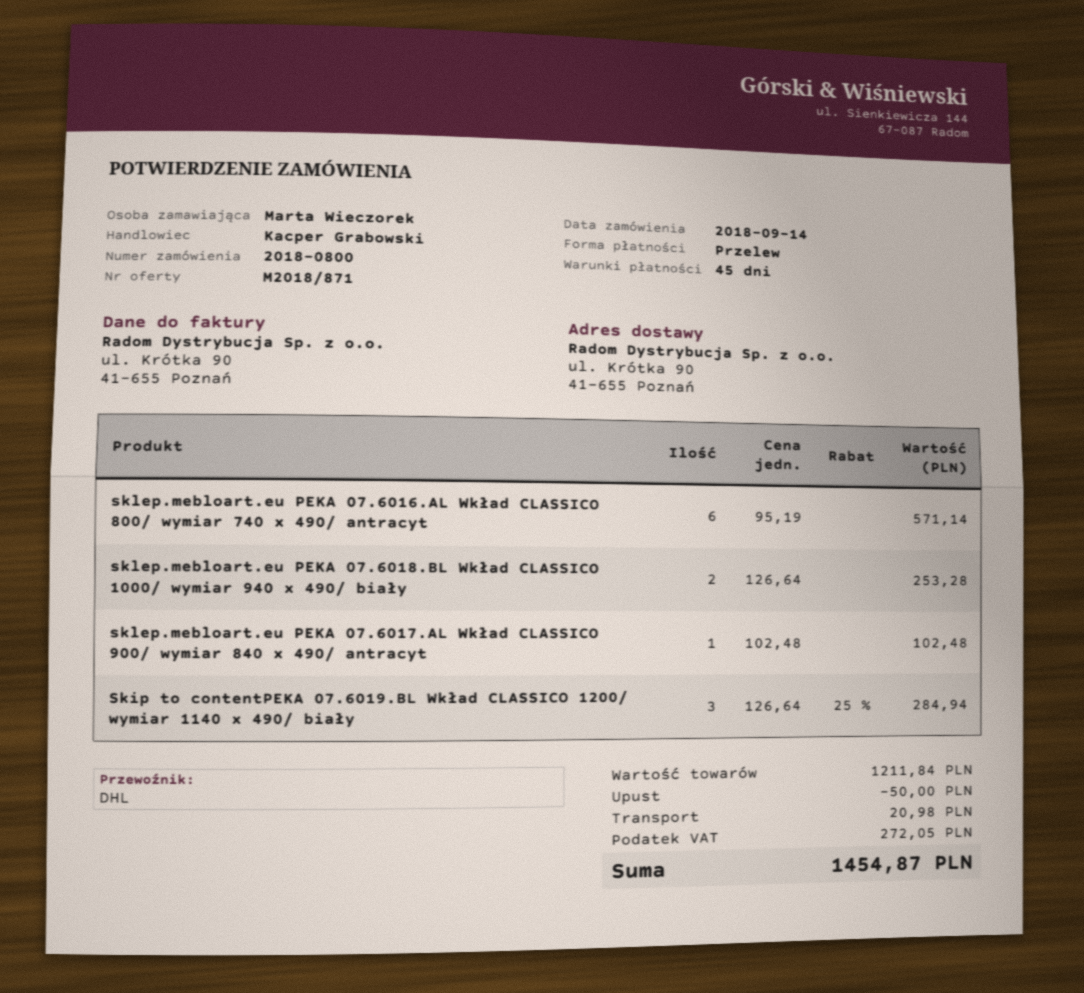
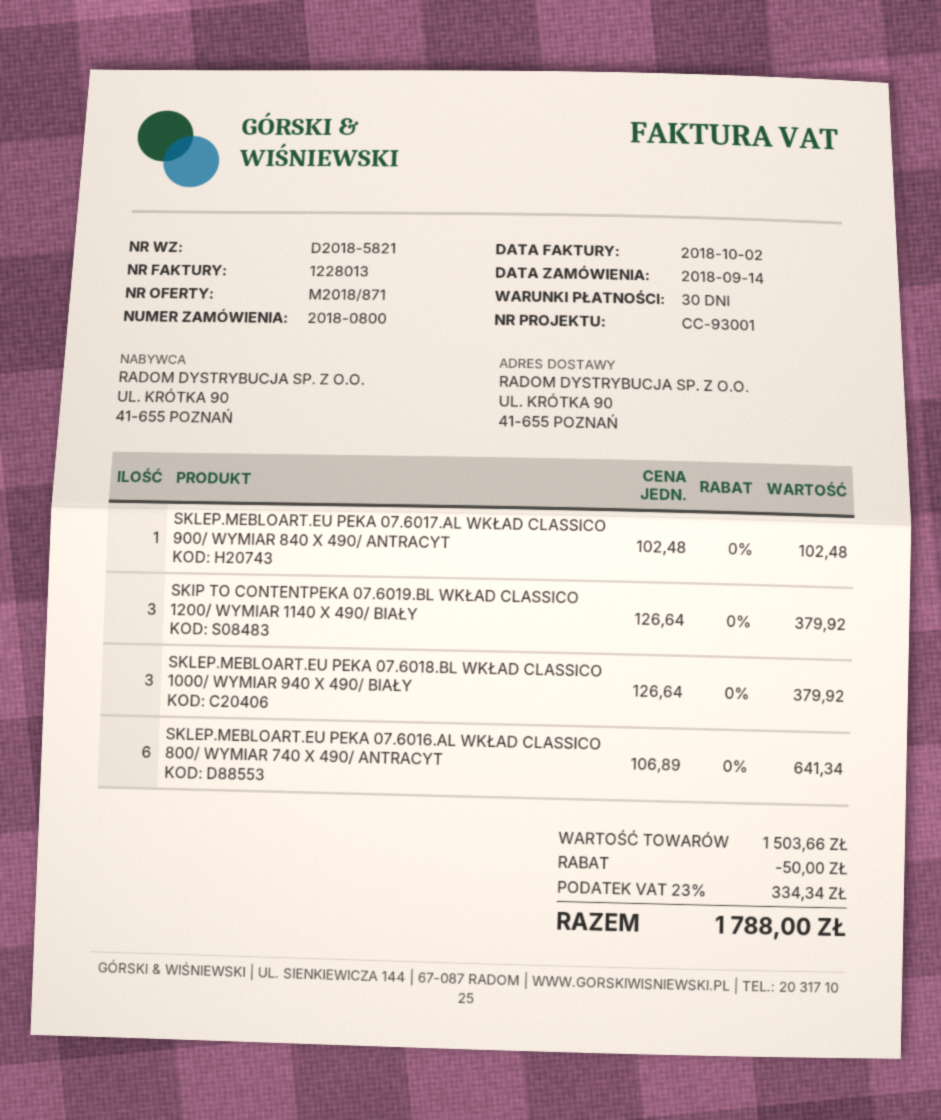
payment terms: 45 days -> 30 days
sklep.mebloart.eu PEKA 07.6016.AL Wkład CLASSICO 800/ wymiar 740 x 490/ antracyt: 6 x 95.19 = 571.14 -> 6 x 106.89 = 641.34
sklep.mebloart.eu PEKA 07.6018.BL Wkład CLASSICO 1000/ wymiar 940 x 490/ biały: 2 x 126.64 = 253.28 -> 3 x 126.64 = 379.92
Skip to contentPEKA 07.6019.BL Wkład CLASSICO 1200/ wymiar 1140 x 490/ biały: 3 x 126.64 - 25% = 284.94 -> 3 x 126.64 = 379.92
subtotal: 1211.84 -> 1503.66
shipping: 20.98 -> none
tax: 272.05 -> 334.34
total: 1454.87 -> 1788.00

